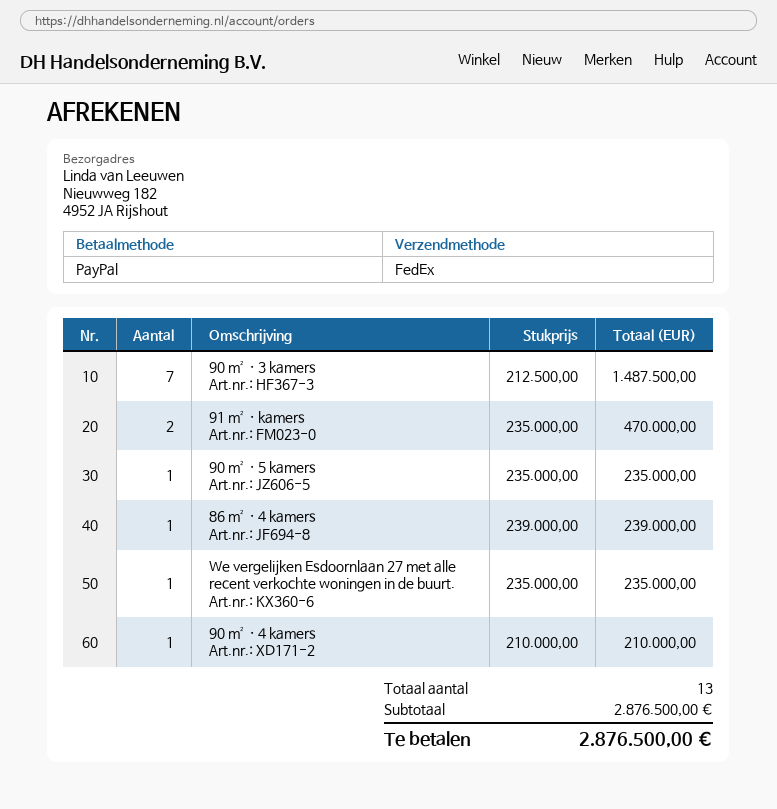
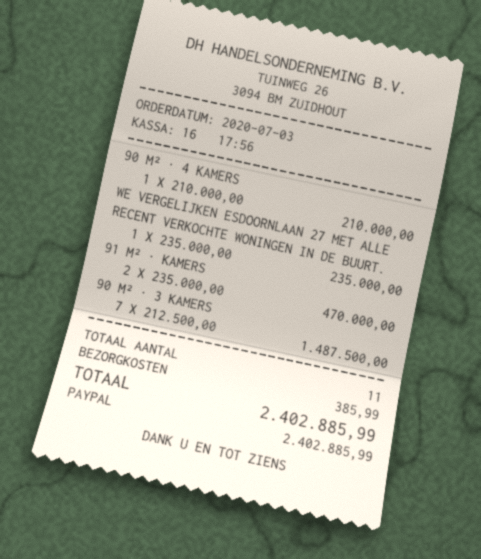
90 m² · 5 kamers: 1 x 235000.00 = 235000.00 -> none
86 m² · 4 kamers: 1 x 239000.00 = 239000.00 -> none
total quantity: 13 -> 11
shipping: none -> 385.99
total: 2876500.00 -> 2402885.99

